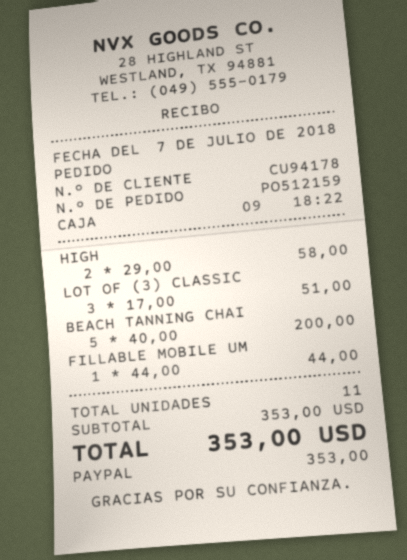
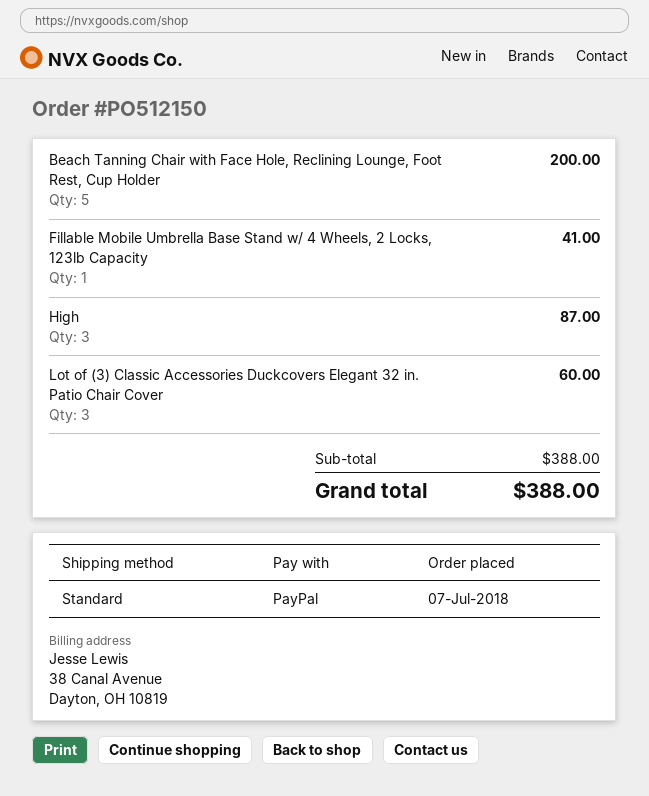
order number: PO512159 -> PO512150
HIGH: 2 for 58.00 -> 3 for 87.00
LOT OF (3) CLASSIC: 3 for 51.00 -> 3 for 60.00
FILLABLE MOBILE UM: 1 for 44.00 -> 1 for 41.00
subtotal: 353.00 -> 388.00
total: 353.00 -> 388.00

